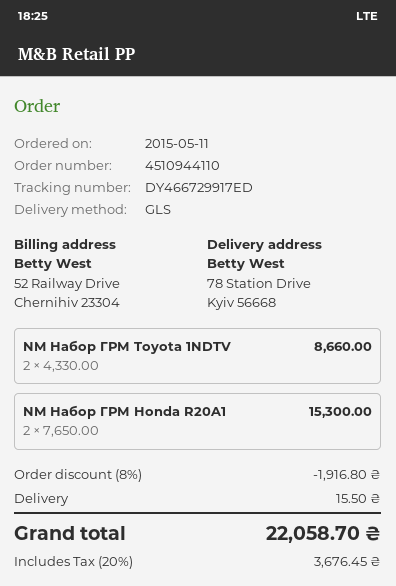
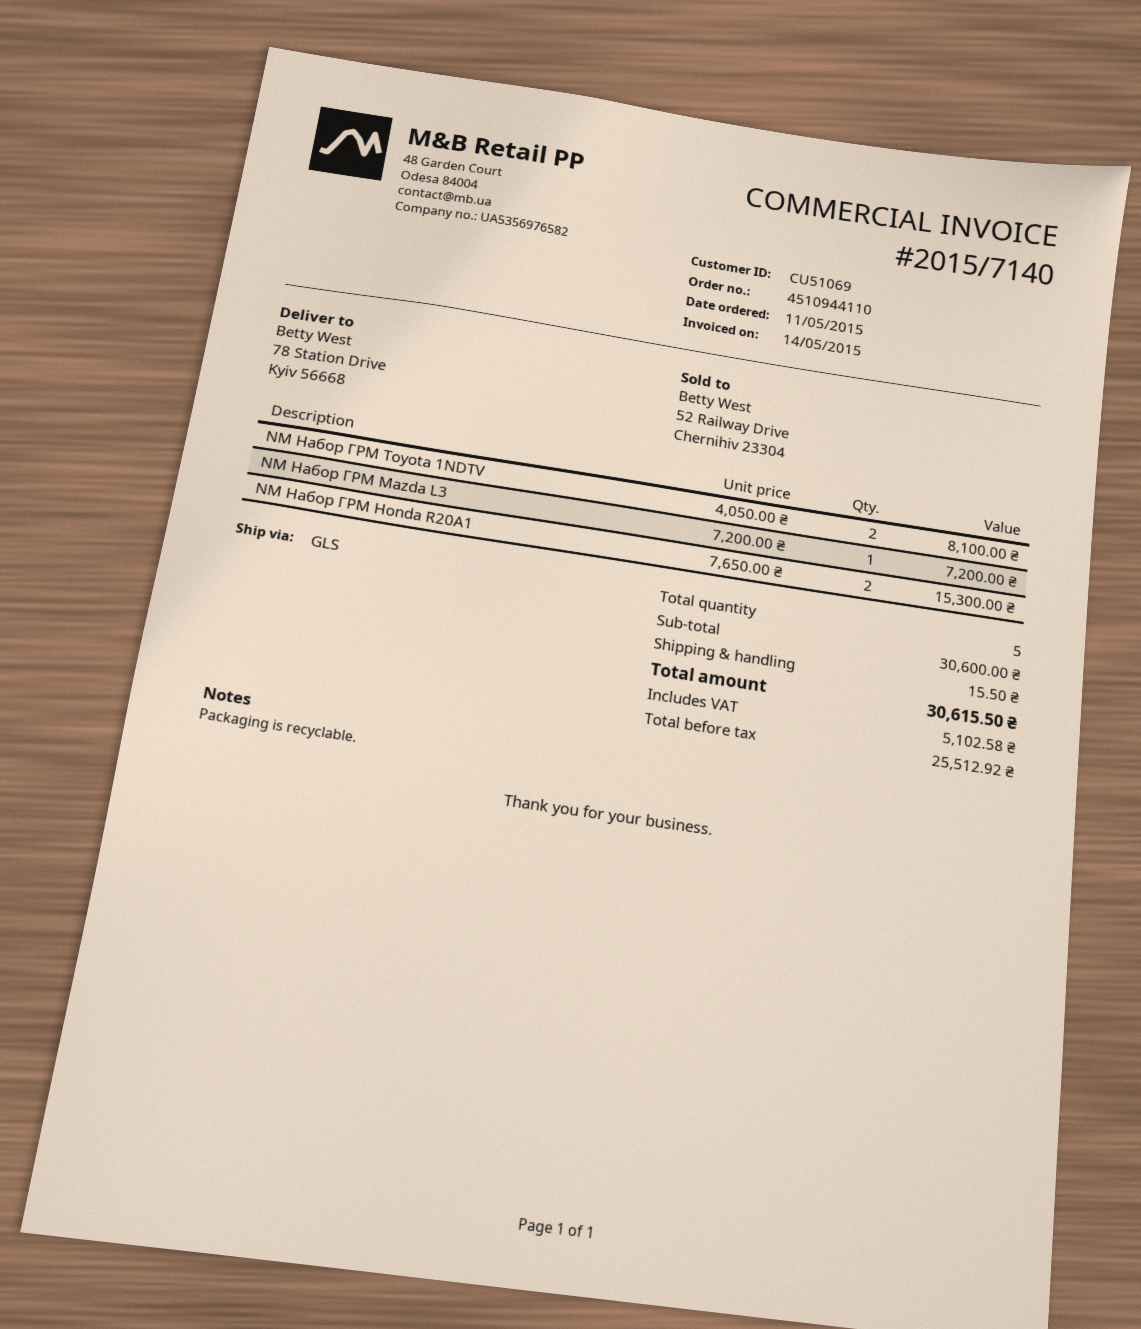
NM Набор ГРМ Toyota 1NDTV: 2 x 4330.00 = 8660.00 -> 2 x 4050.00 = 8100.00
NM Набор ГРМ Mazda L3: none -> 1 x 7200.00 = 7200.00
discount: 8% = 1916.80 -> none
tax: 3676.45 -> 5102.58
total: 22058.70 -> 30615.50

